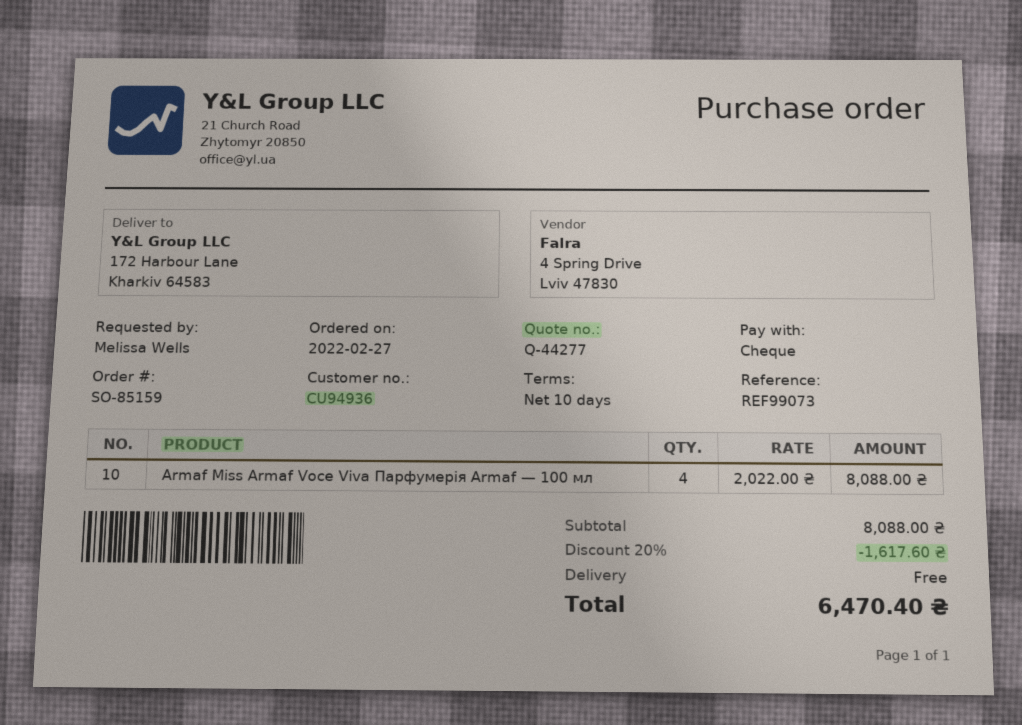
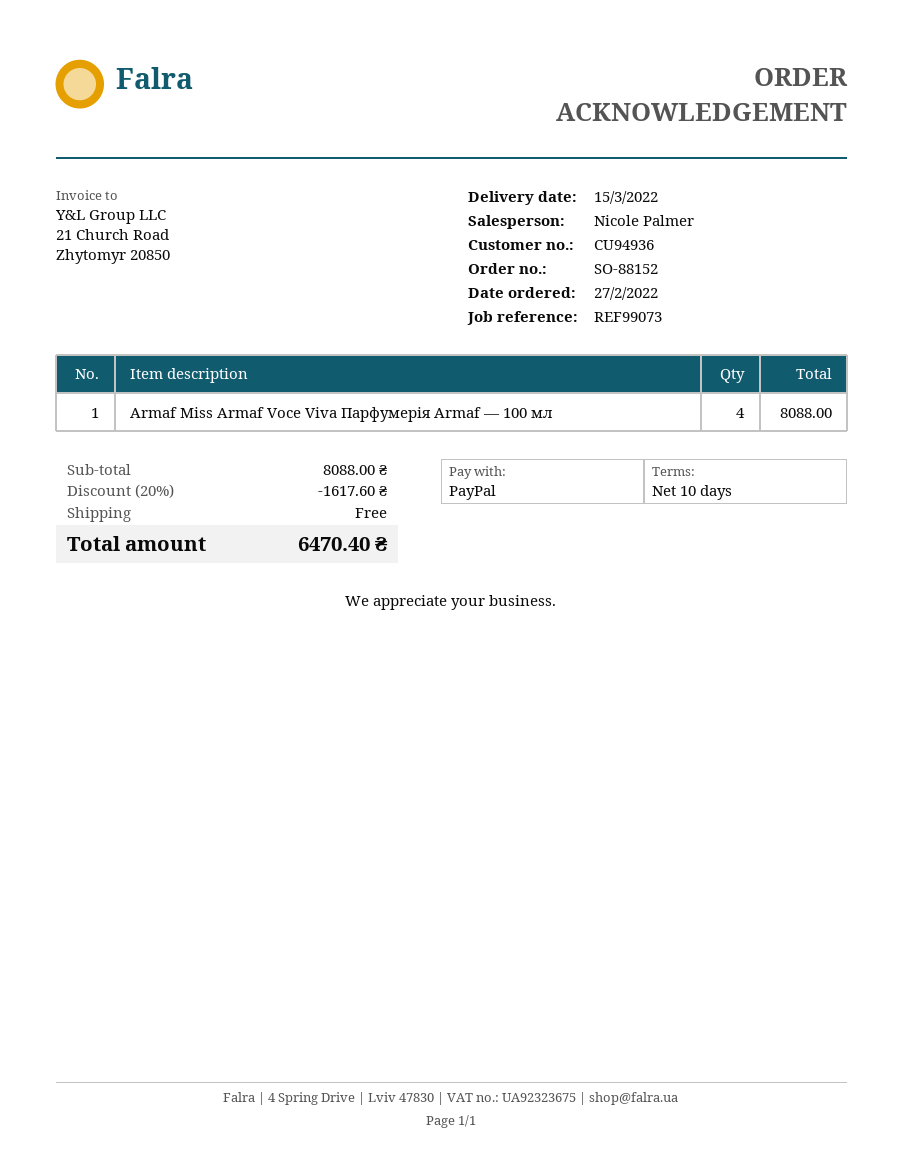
order number: SO-85159 -> SO-88152
payment method: cheque -> PayPal

